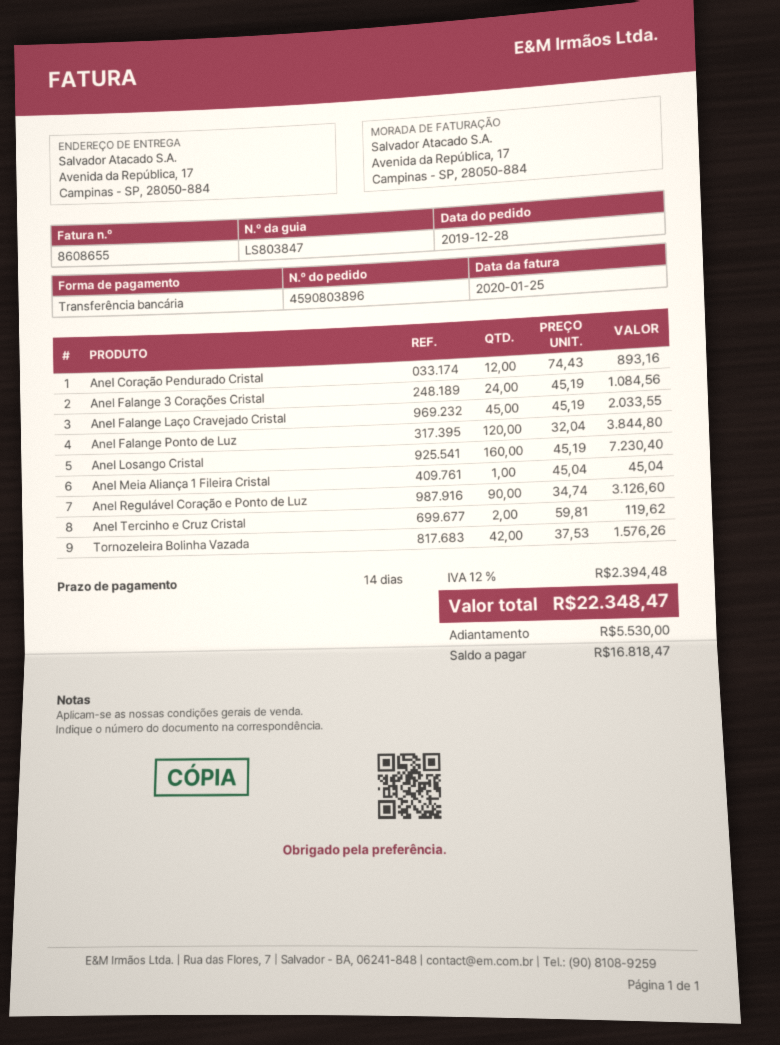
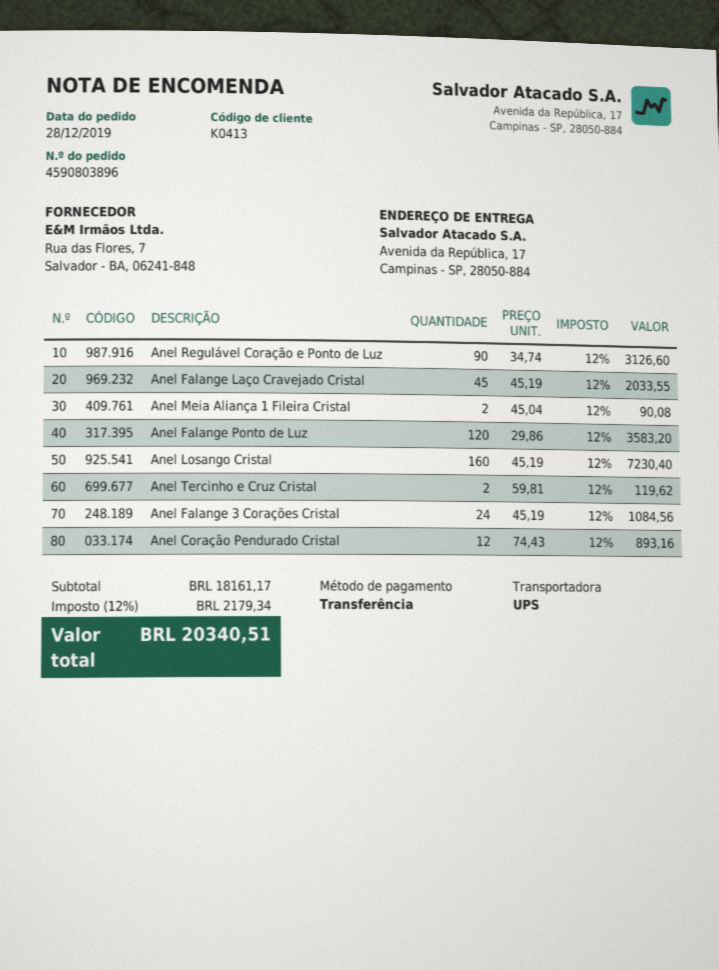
Anel Falange Ponto de Luz: 120 x 32.04 = 3844.80 -> 120 x 29.86 = 3583.20
Anel Meia Aliança 1 Fileira Cristal: 1 x 45.04 = 45.04 -> 2 x 45.04 = 90.08
Tornozeleira Bolinha Vazada: 42 x 37.53 = 1576.26 -> none
tax: 12% = 2394.48 -> 12% = 2179.34
total: 22348.47 -> 20340.51

